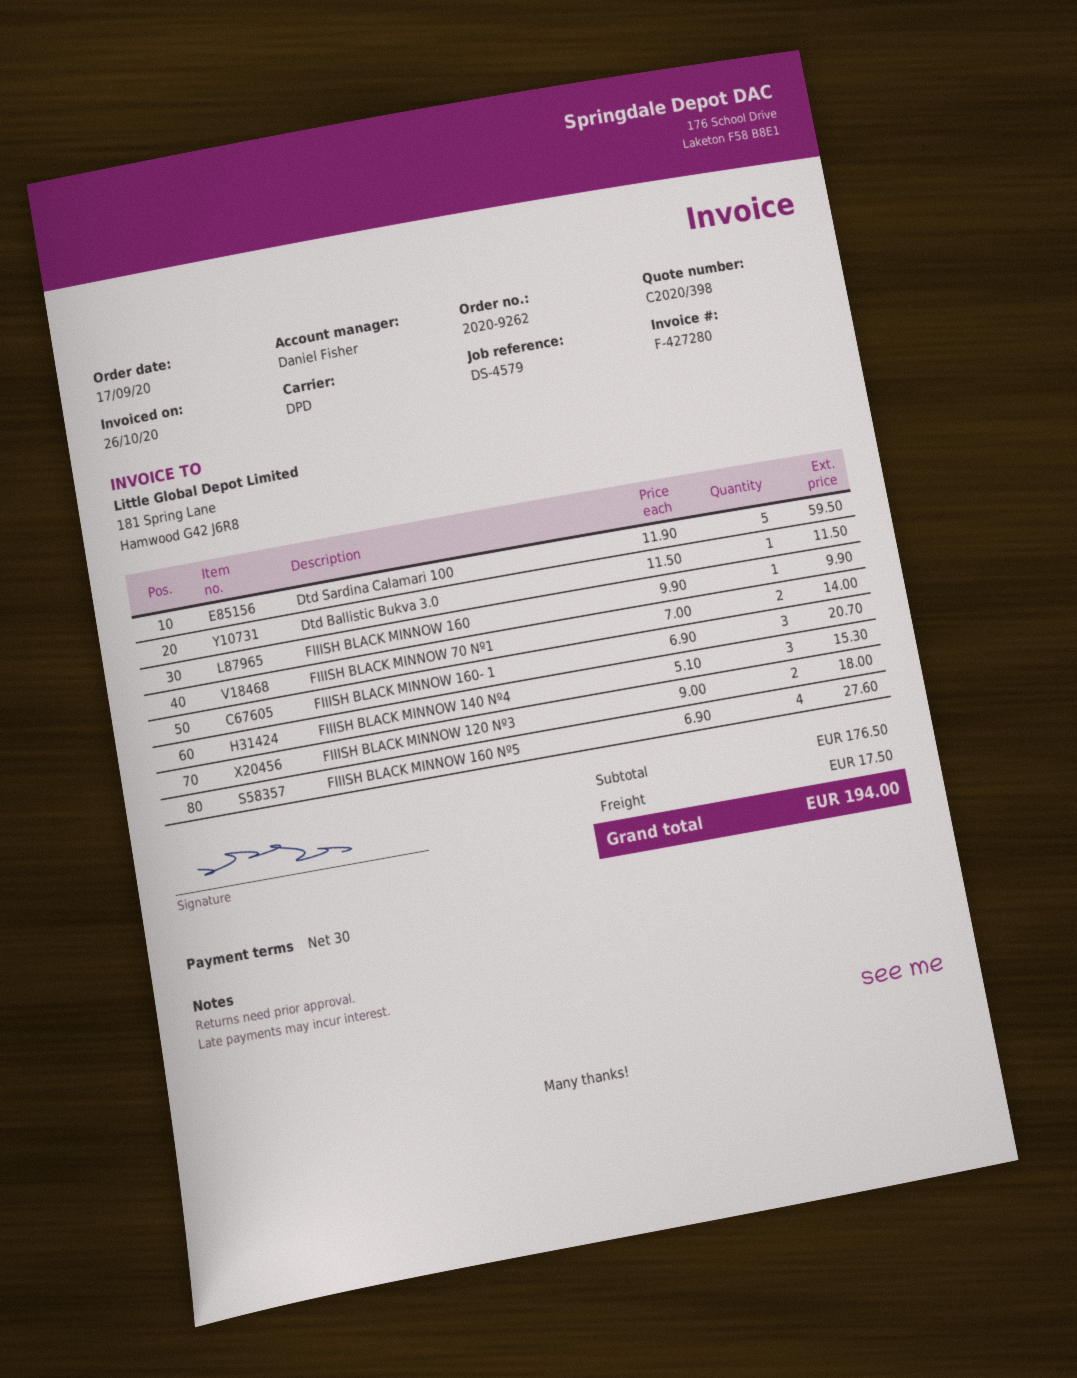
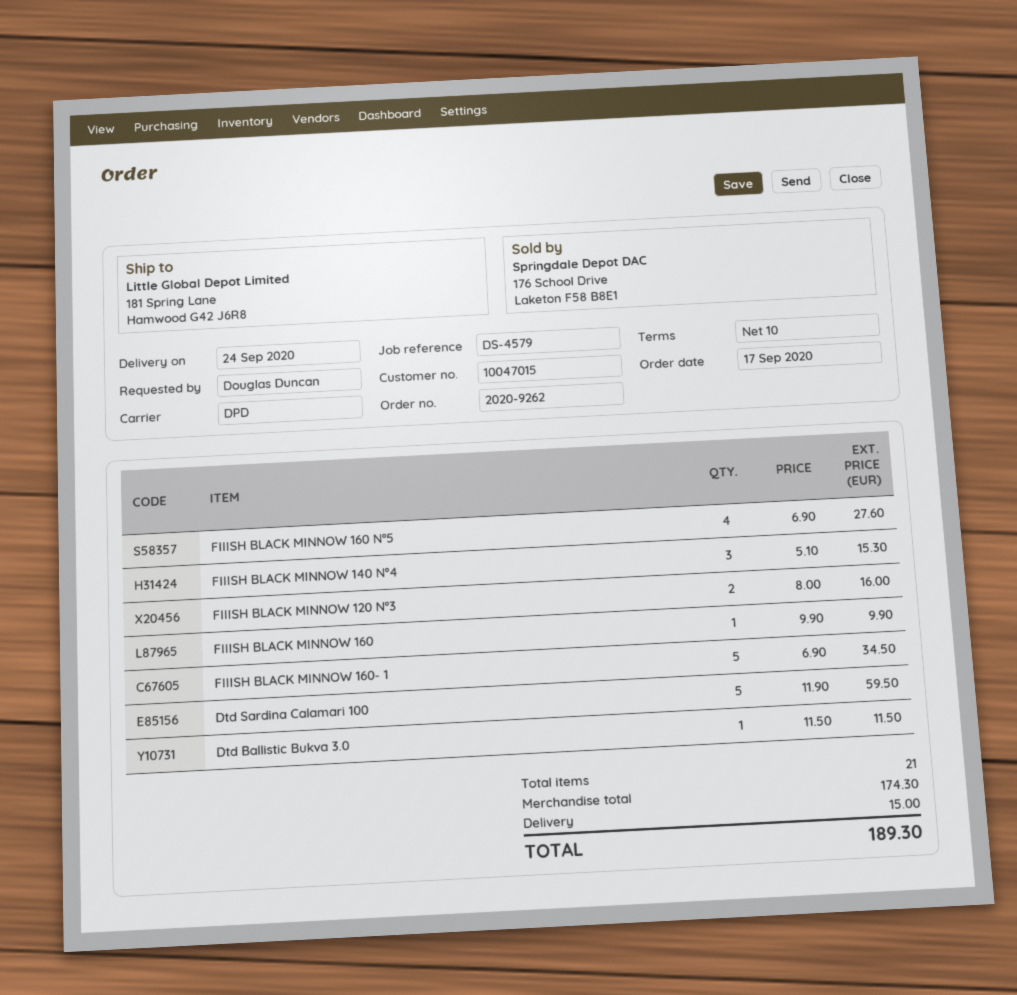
payment terms: 30 days -> 10 days
FIIISH BLACK MINNOW 70 Nº1: 2 x 7.00 = 14.00 -> none
FIIISH BLACK MINNOW 160- 1: 3 x 6.90 = 20.70 -> 5 x 6.90 = 34.50
FIIISH BLACK MINNOW 120 Nº3: 2 x 9.00 = 18.00 -> 2 x 8.00 = 16.00
subtotal: 176.50 -> 174.30
shipping: 17.50 -> 15.00
total: 194.00 -> 189.30

